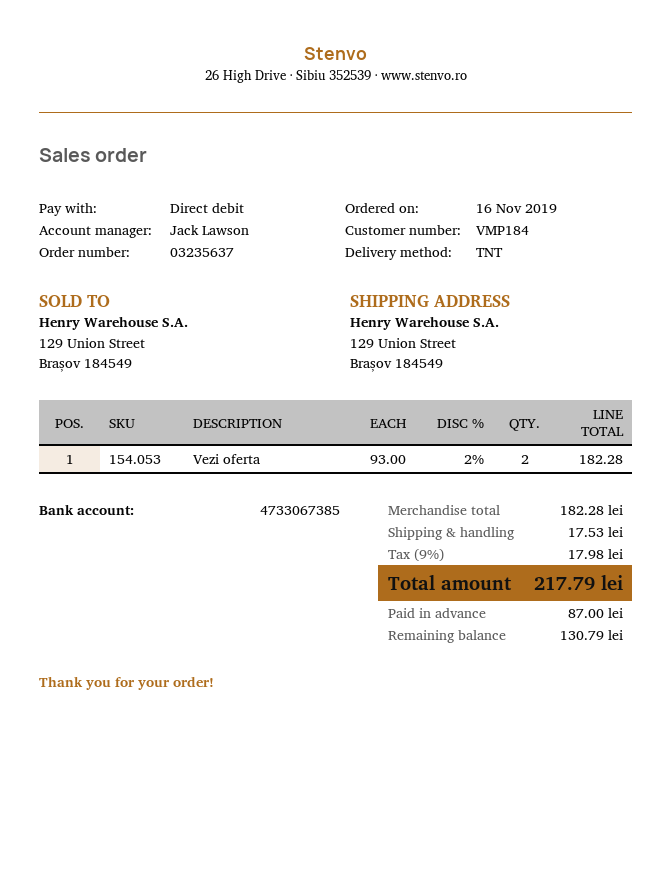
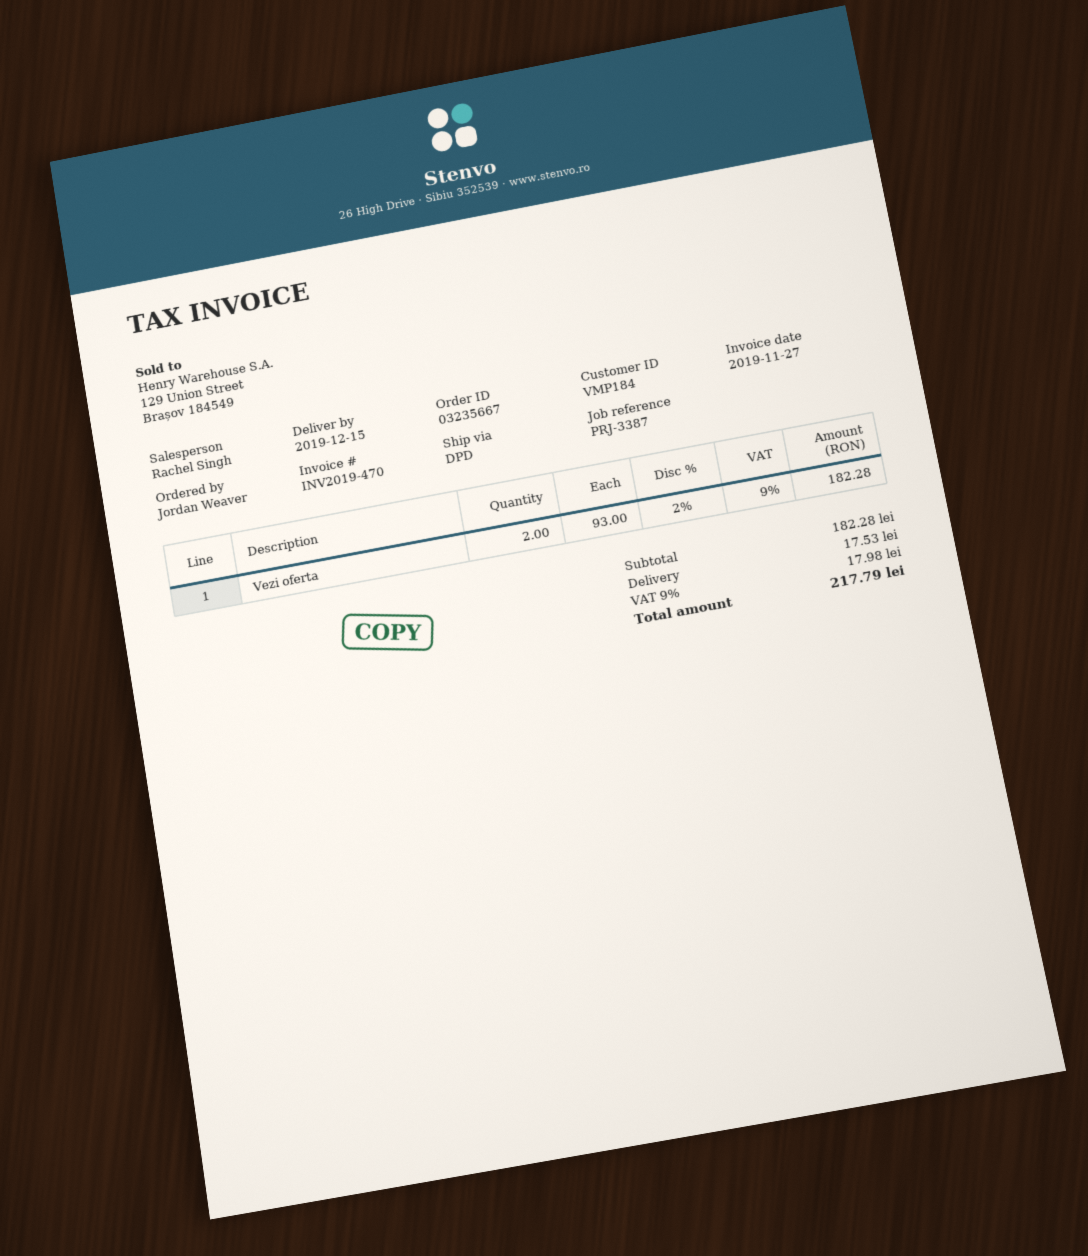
order number: 03235637 -> 03235667
sales rep: Jack Lawson -> Rachel Singh
shipping method: TNT -> DPD

